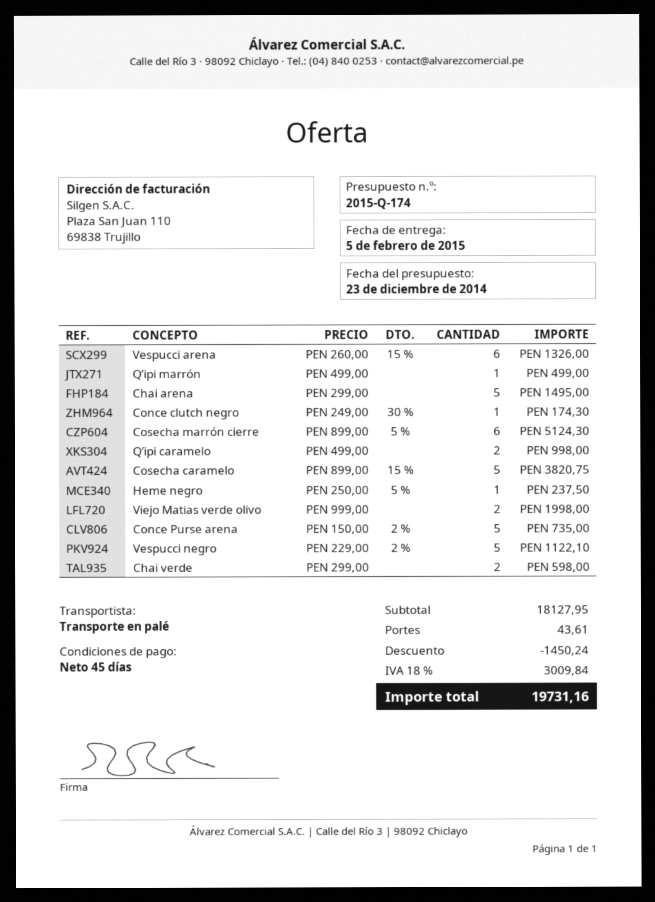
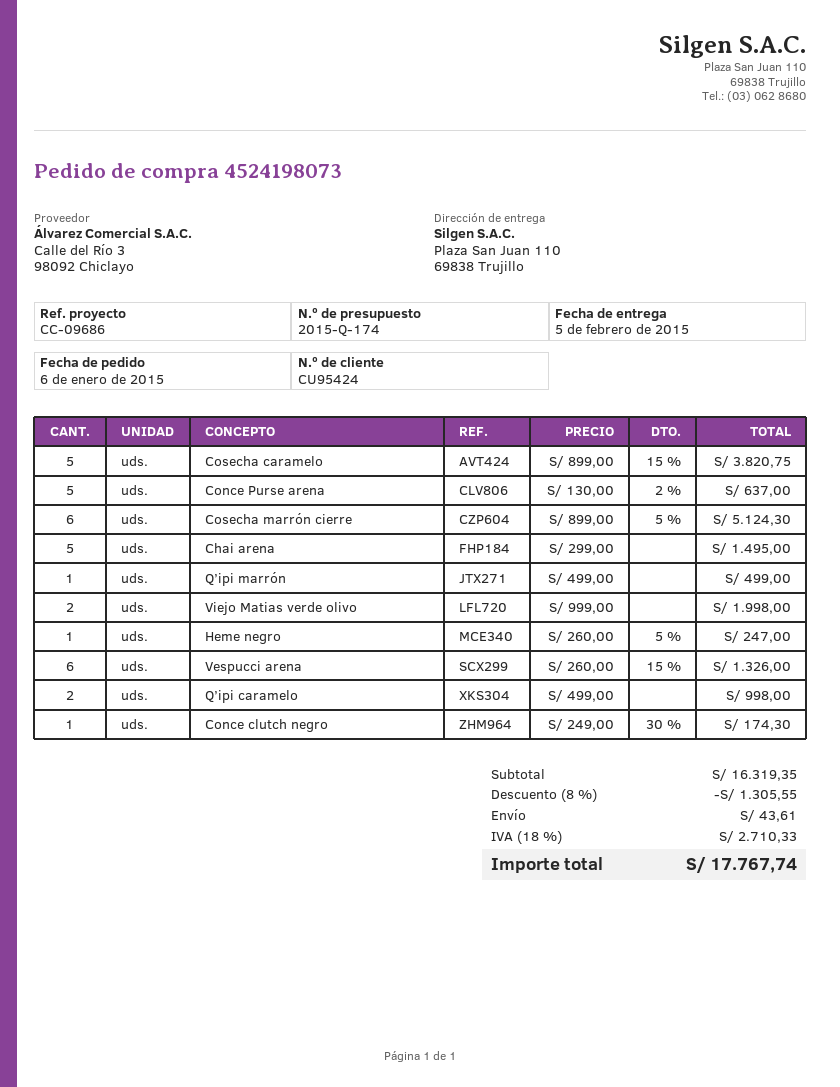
Heme negro: 1 x 250.00 - 5% = 237.50 -> 1 x 260.00 - 5% = 247.00
Conce Purse arena: 5 x 150.00 - 2% = 735.00 -> 5 x 130.00 - 2% = 637.00
Vespucci negro: 5 x 229.00 - 2% = 1122.10 -> none
Chai verde: 2 x 299.00 = 598.00 -> none
subtotal: 18127.95 -> 16319.35
discount: 1450.24 -> 1305.55
tax: 18% = 3009.84 -> 18% = 2710.33
total: 19731.16 -> 17767.74

